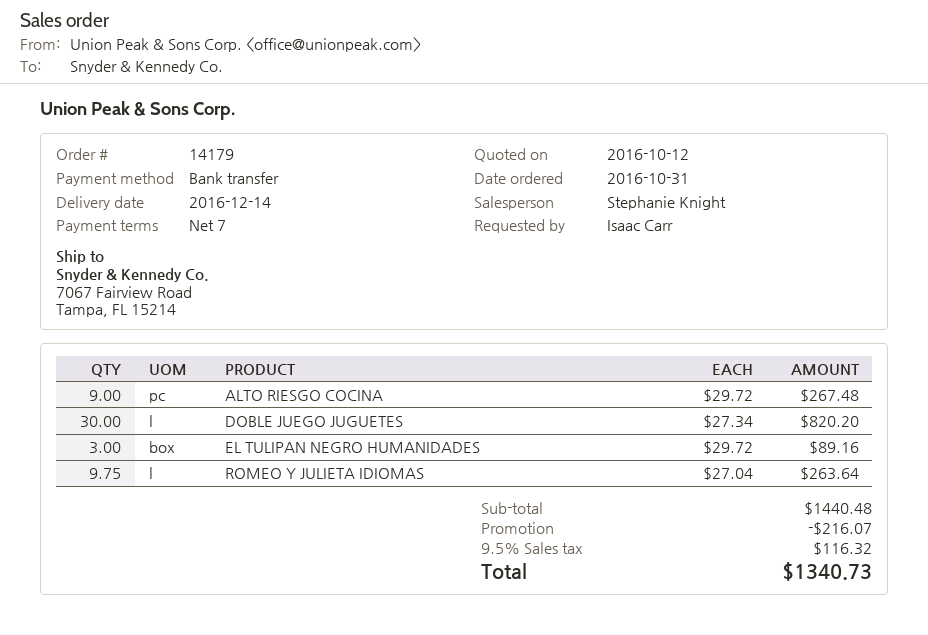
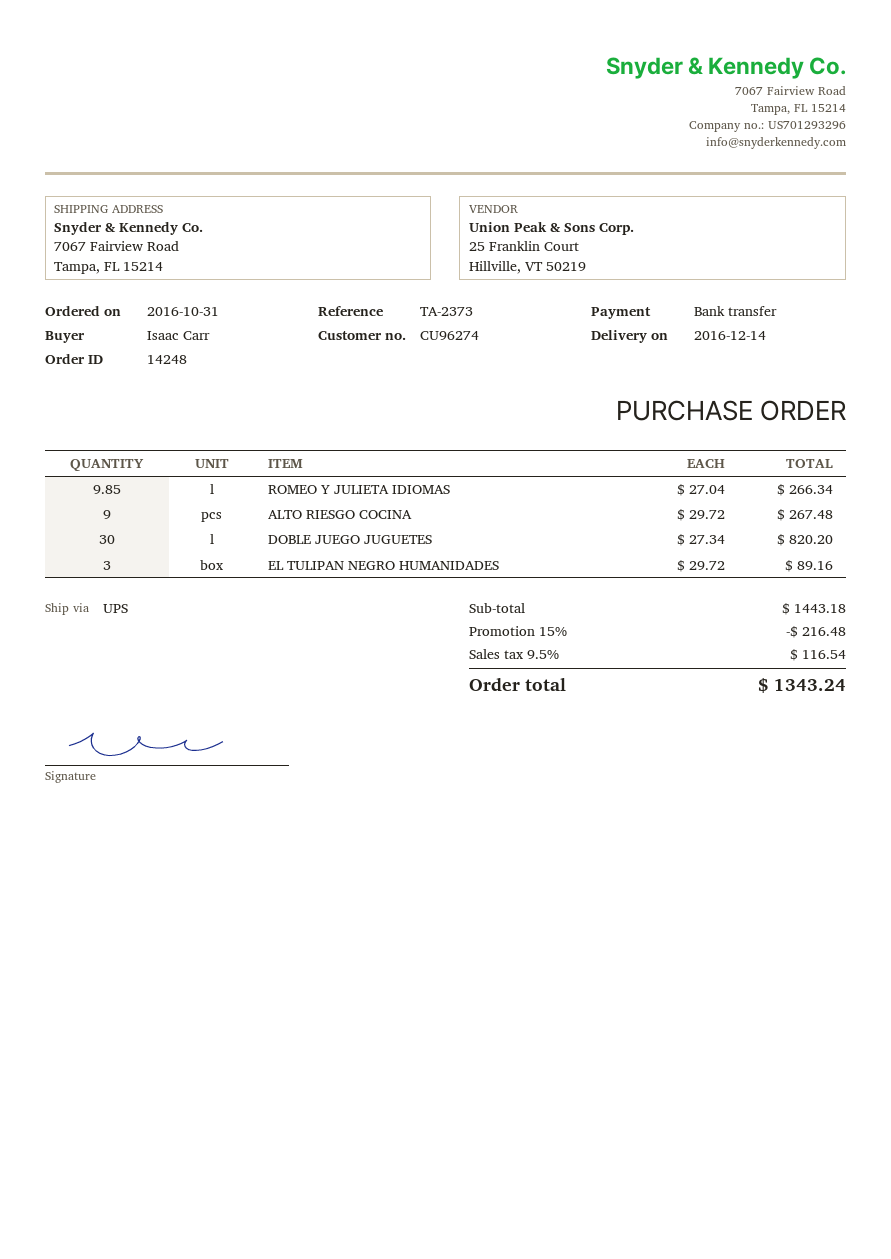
order number: 14179 -> 14248
ROMEO Y JULIETA IDIOMAS: 9.75 x 27.04 = 263.64 -> 9.85 x 27.04 = 266.34
subtotal: 1440.48 -> 1443.18
discount: 216.07 -> 216.48
tax: 9.5% = 116.32 -> 9.5% = 116.54
total: 1340.73 -> 1343.24

